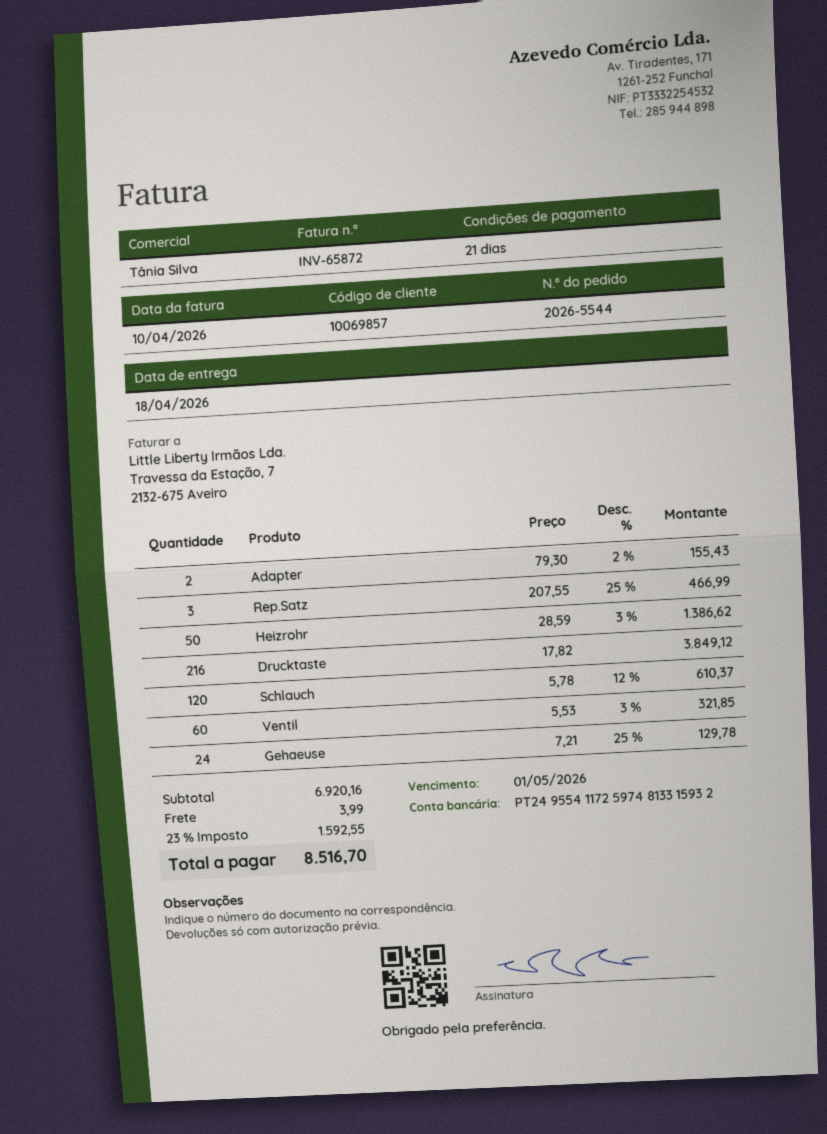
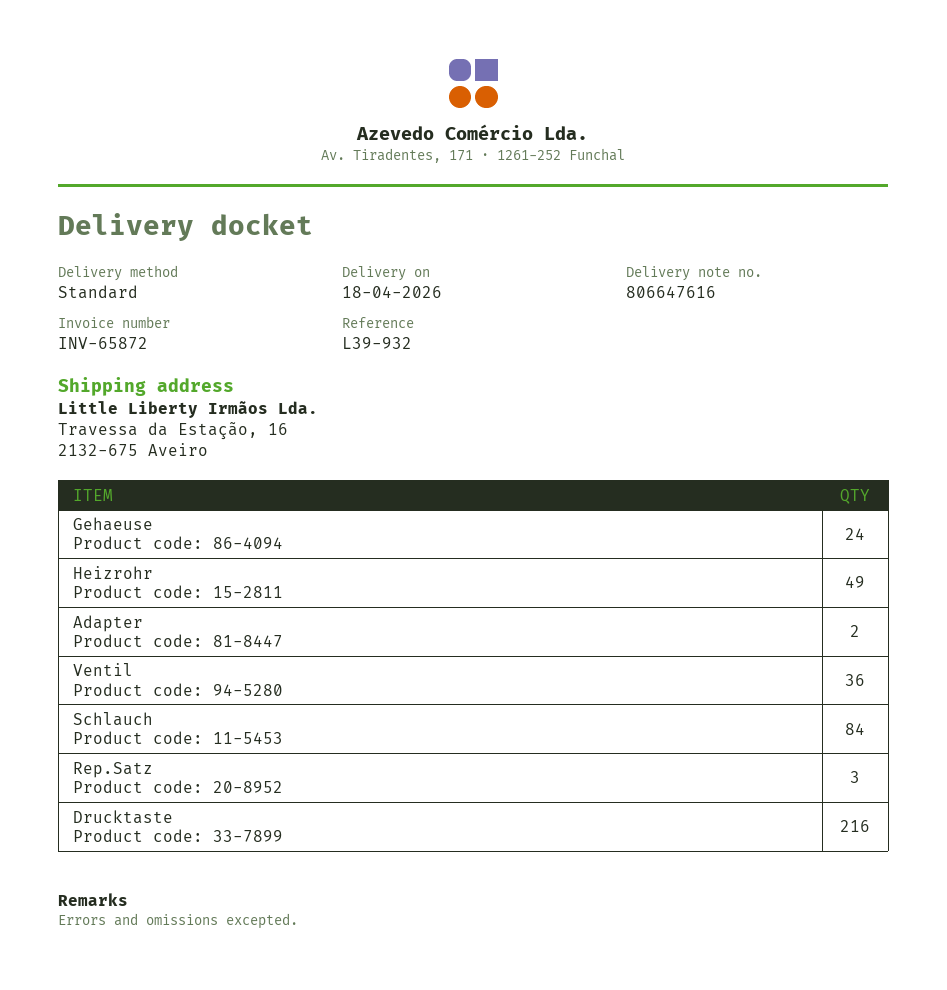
Heizrohr: 50 -> 49
Schlauch: 120 -> 84
Ventil: 60 -> 36

